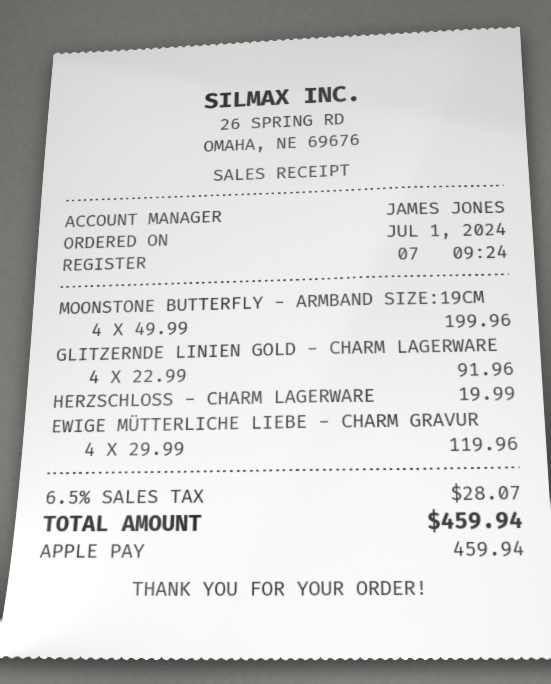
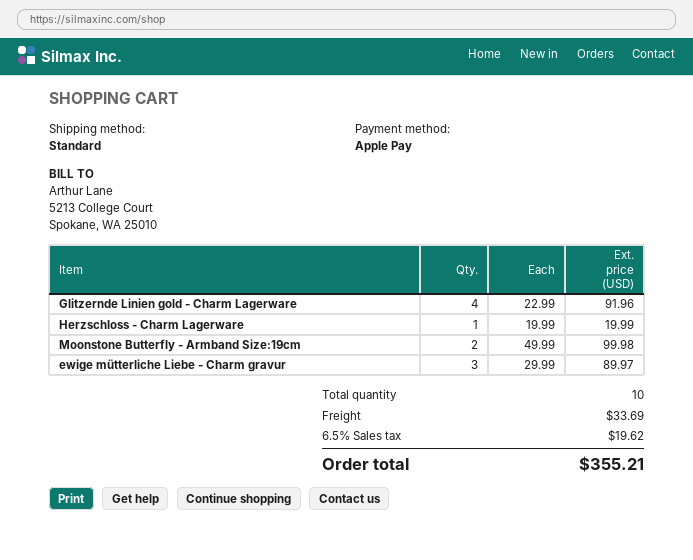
MOONSTONE BUTTERFLY - ARMBAND SIZE:19CM: 4 x 49.99 = 199.96 -> 2 x 49.99 = 99.98
EWIGE MÜTTERLICHE LIEBE - CHARM GRAVUR: 4 x 29.99 = 119.96 -> 3 x 29.99 = 89.97
shipping: none -> 33.69
tax: 6.5% = 28.07 -> 6.5% = 19.62
total: 459.94 -> 355.21

